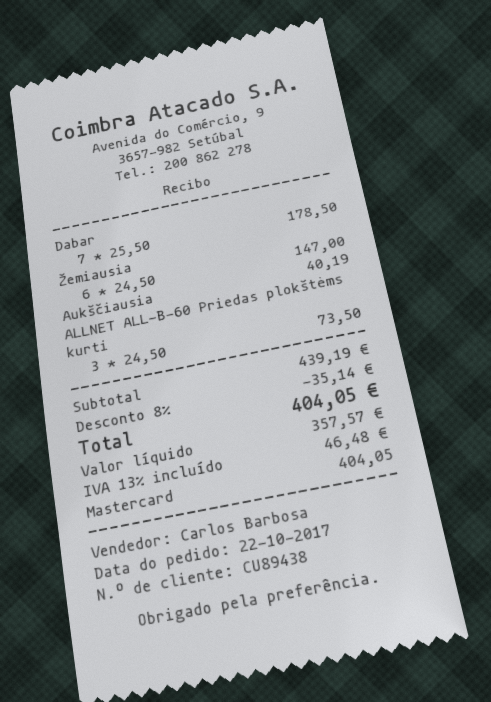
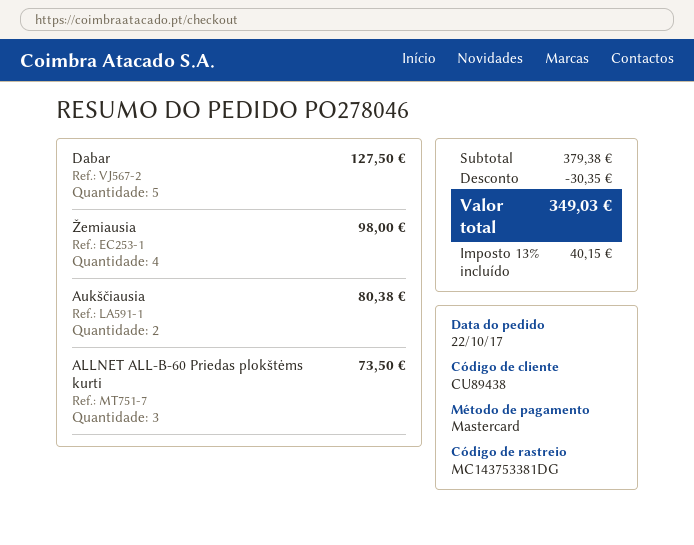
Dabar: 7 for 178.50 -> 5 for 127.50
Žemiausia: 6 for 147.00 -> 4 for 98.00
Aukščiausia: 1 for 40.19 -> 2 for 80.38
subtotal: 439.19 -> 379.38
discount: 35.14 -> 30.35
tax: 13% = 46.48 -> 13% = 40.15
total: 404.05 -> 349.03

